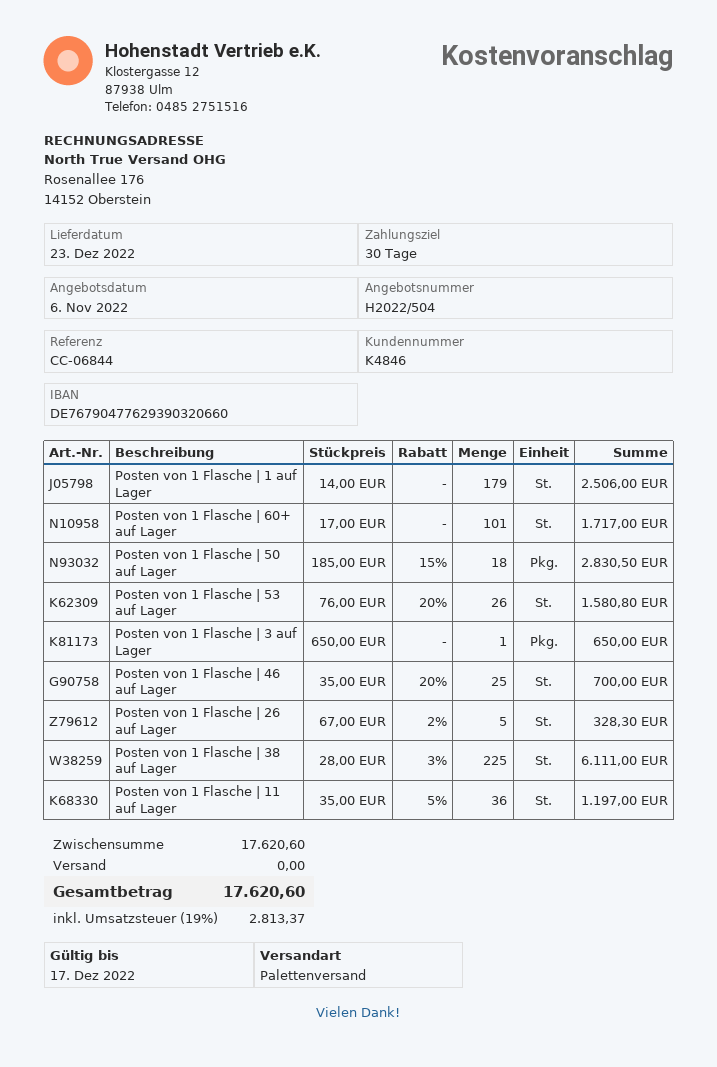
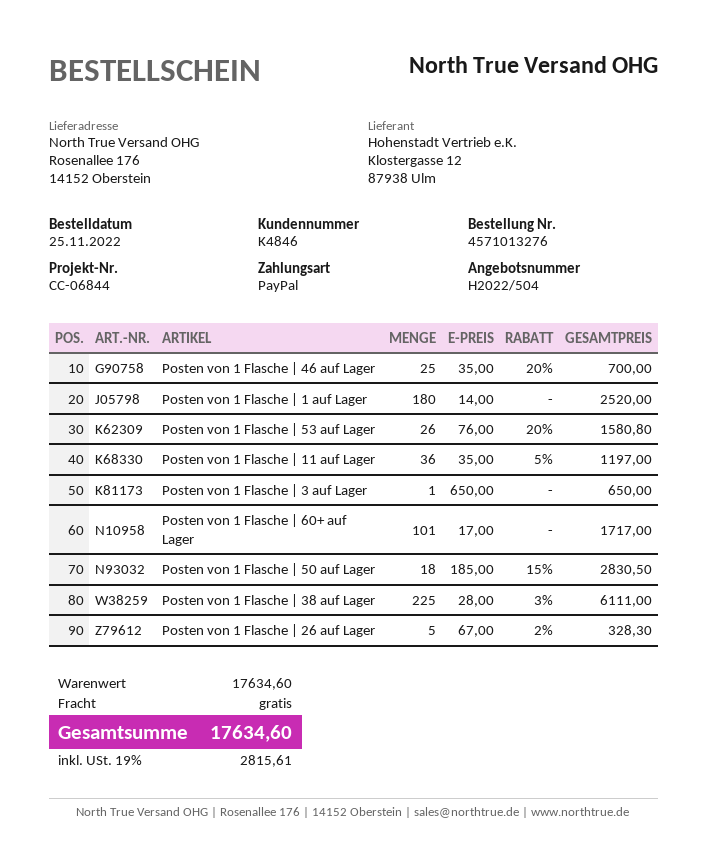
Posten von 1 Flasche | 1 auf Lager: 179 x 14.00 = 2506.00 -> 180 x 14.00 = 2520.00
subtotal: 17620.60 -> 17634.60
tax: 19% = 2813.37 -> 19% = 2815.61
total: 17620.60 -> 17634.60

